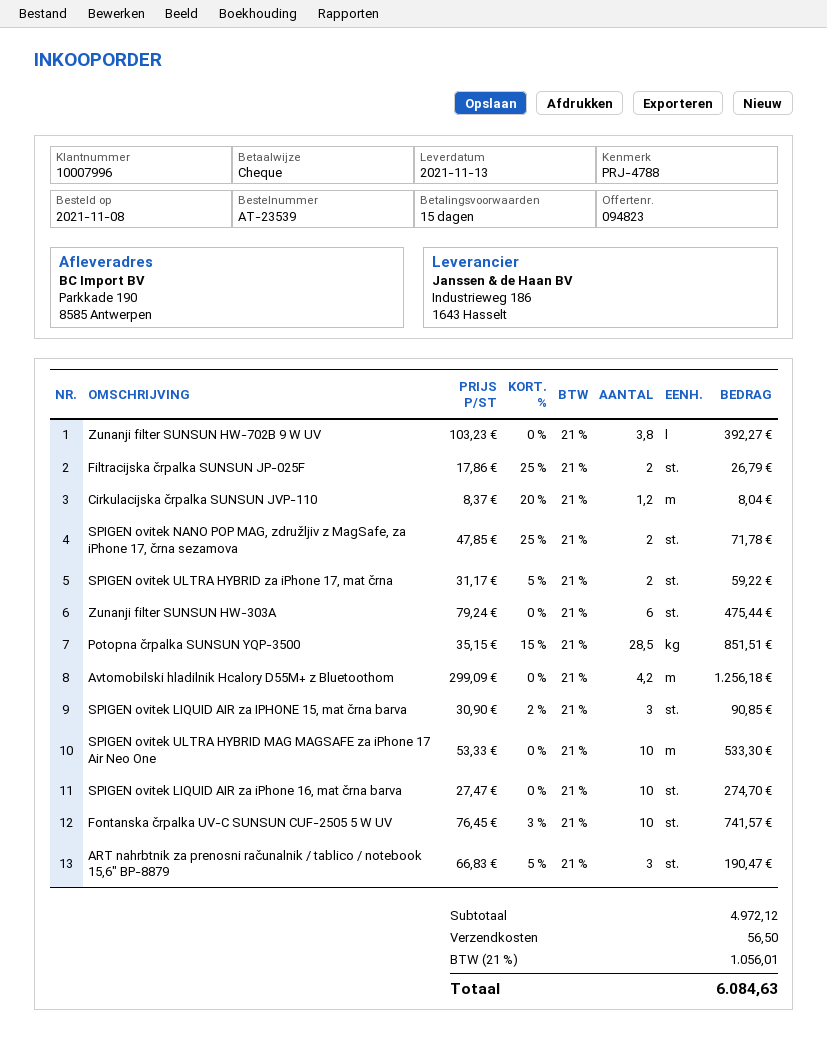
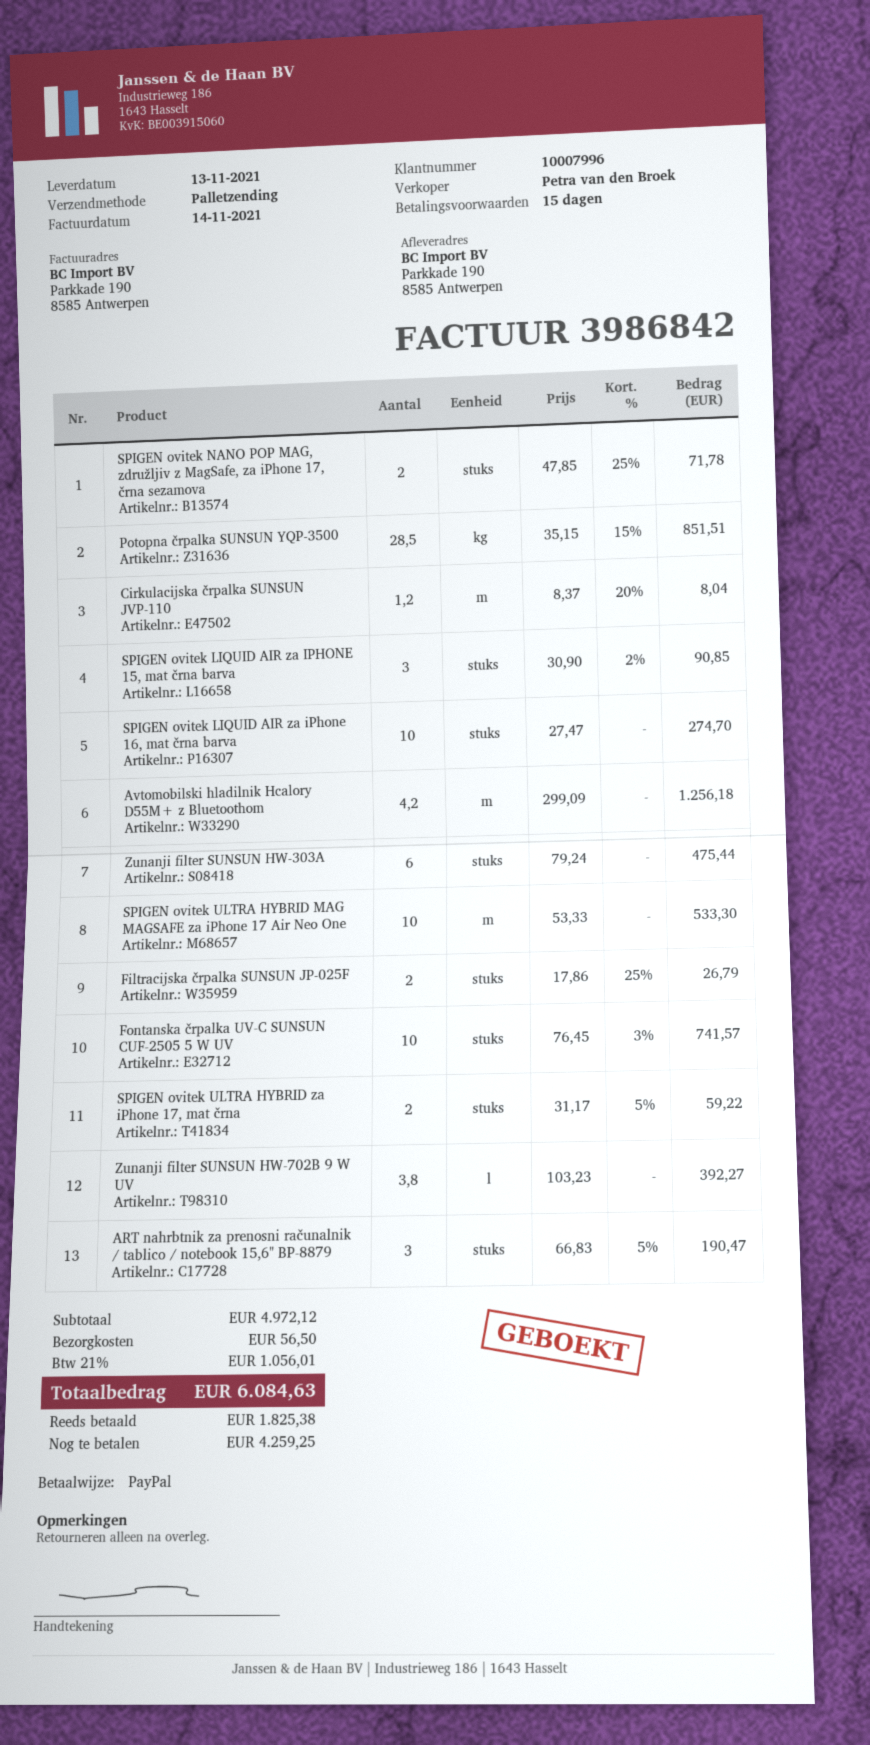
payment method: cheque -> PayPal

